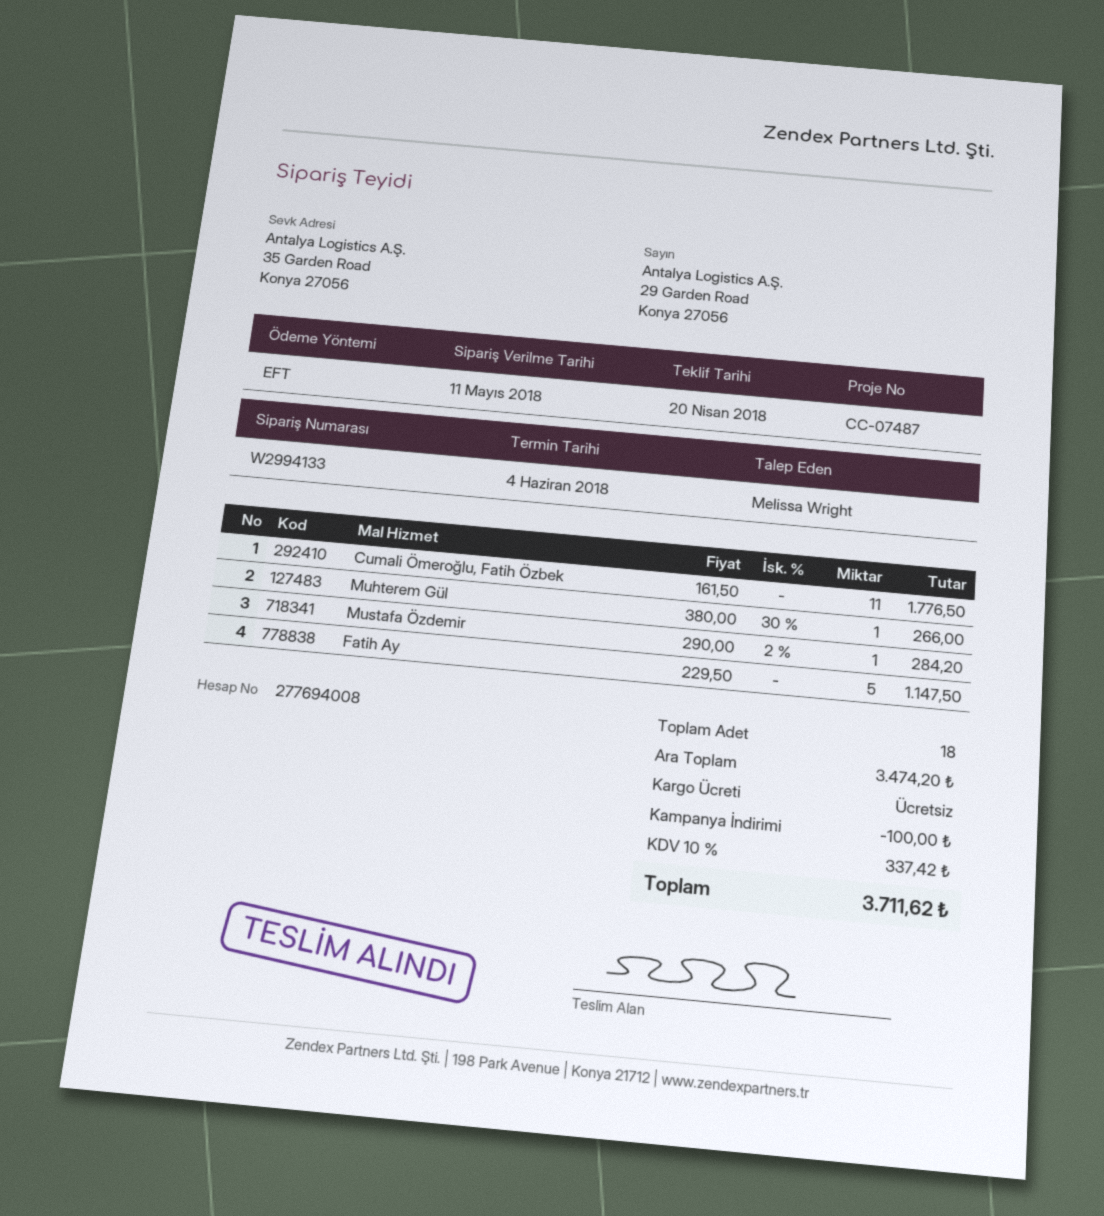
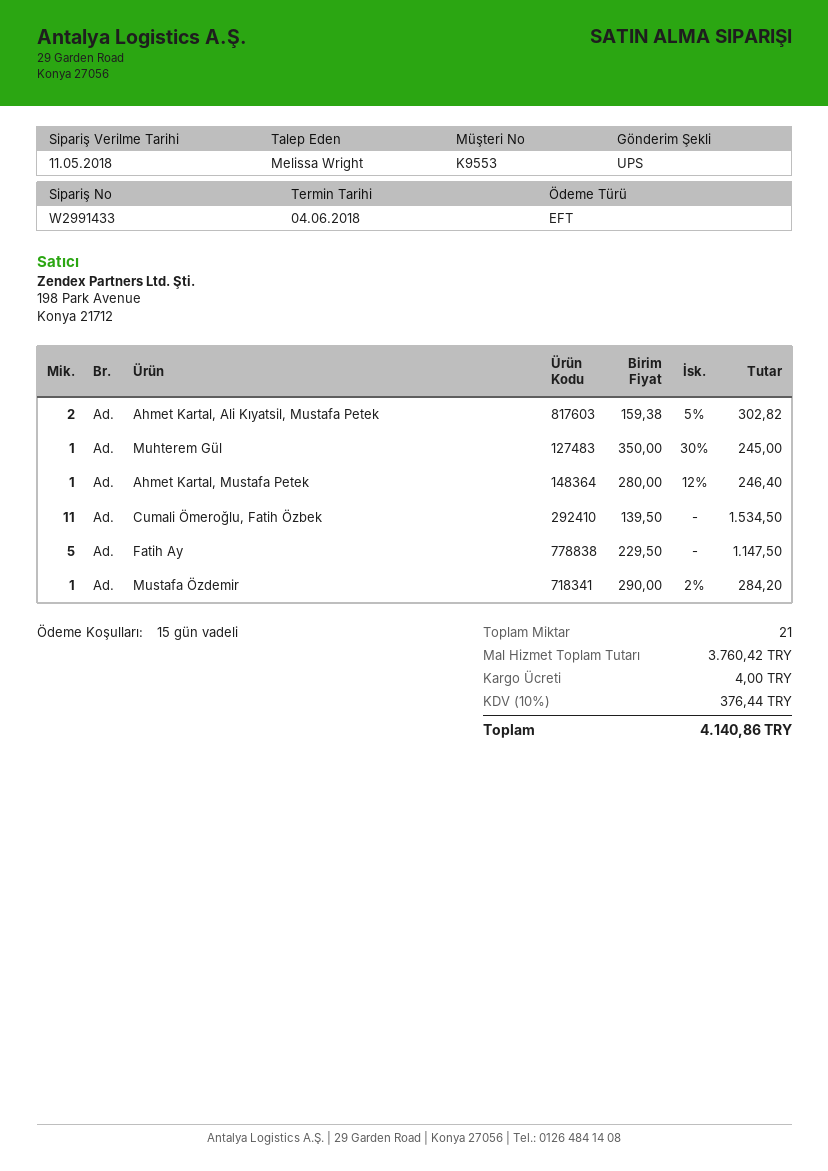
order number: W2994133 -> W2991433
Cumali Ömeroğlu, Fatih Özbek: 11 x 161.50 = 1776.50 -> 11 x 139.50 = 1534.50
Muhterem Gül: 1 x 380.00 - 30% = 266.00 -> 1 x 350.00 - 30% = 245.00
Ahmet Kartal, Ali Kıyatsil, Mustafa Petek: none -> 2 x 159.38 - 5% = 302.82
Ahmet Kartal, Mustafa Petek: none -> 1 x 280.00 - 12% = 246.40
total quantity: 18 -> 21
subtotal: 3474.20 -> 3760.42
discount: 100.00 -> none
shipping: 0.00 -> 4.00
tax: 10% = 337.42 -> 10% = 376.44
total: 3711.62 -> 4140.86

